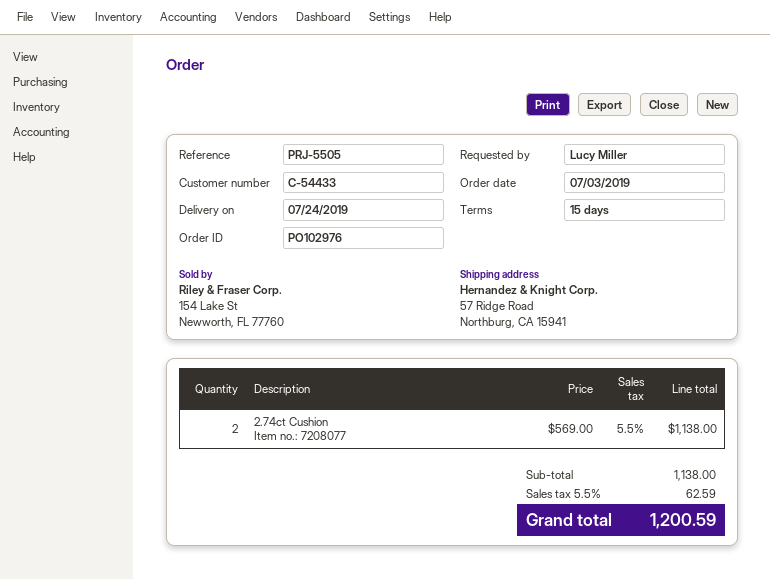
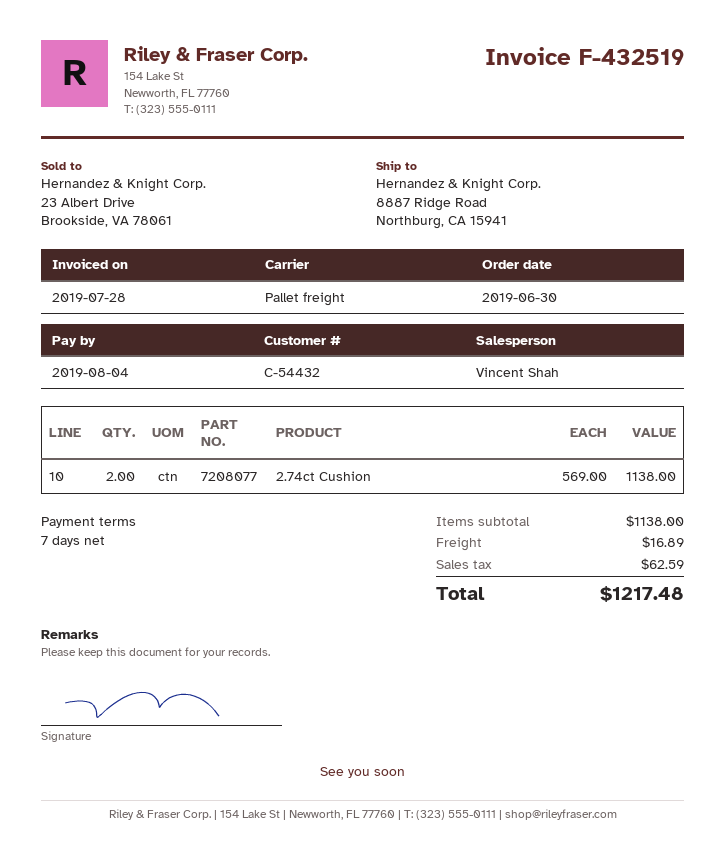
order date: 2019-07-03 -> 2019-06-30
payment terms: 15 days -> 7 days
customer number: C-54433 -> C-54432
ship to: 57 Ridge Road, Northburg, CA 15941 -> 8887 Ridge Road, Northburg, CA 15941
shipping: none -> 16.89
total: 1200.59 -> 1217.48

